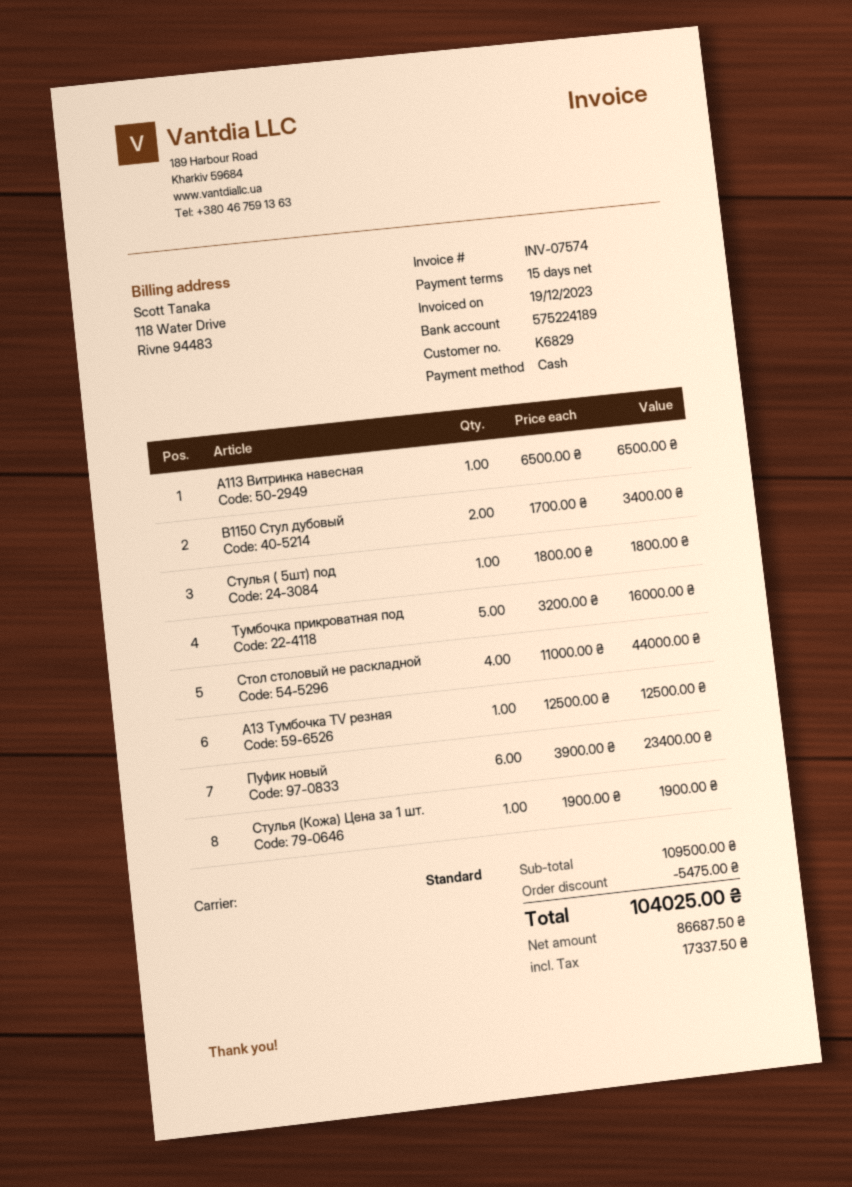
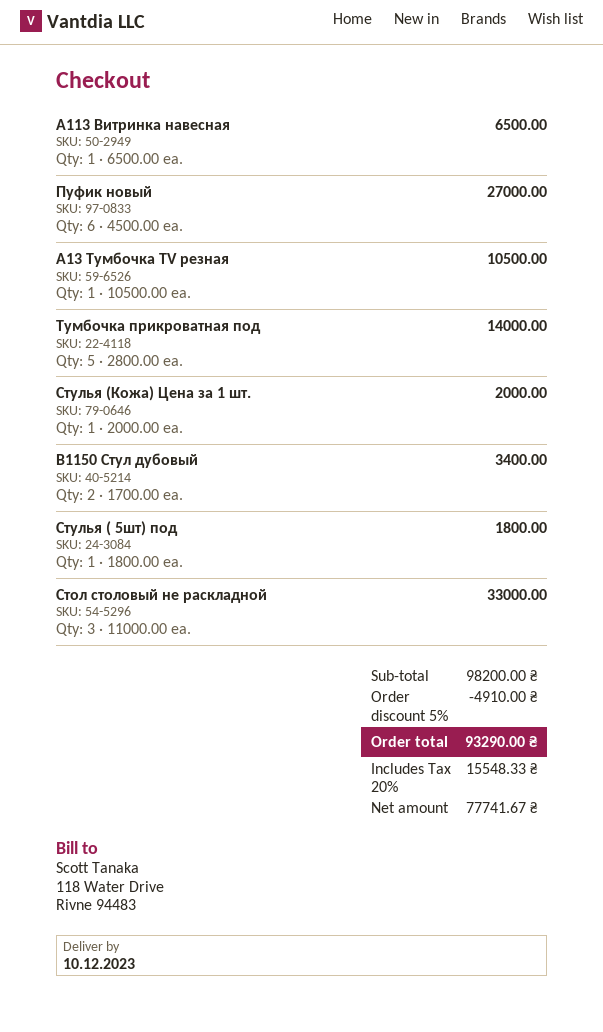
Тумбочка прикроватная под: 5 x 3200.00 = 16000.00 -> 5 x 2800.00 = 14000.00
Стол столовый не раскладной: 4 x 11000.00 = 44000.00 -> 3 x 11000.00 = 33000.00
А13 Тумбочка TV резная: 1 x 12500.00 = 12500.00 -> 1 x 10500.00 = 10500.00
Пуфик новый: 6 x 3900.00 = 23400.00 -> 6 x 4500.00 = 27000.00
Стулья (Кожа) Цена за 1 шт.: 1 x 1900.00 = 1900.00 -> 1 x 2000.00 = 2000.00
subtotal: 109500.00 -> 98200.00
discount: 5475.00 -> 4910.00
net: 86687.50 -> 77741.67
tax: 17337.50 -> 15548.33
total: 104025.00 -> 93290.00

